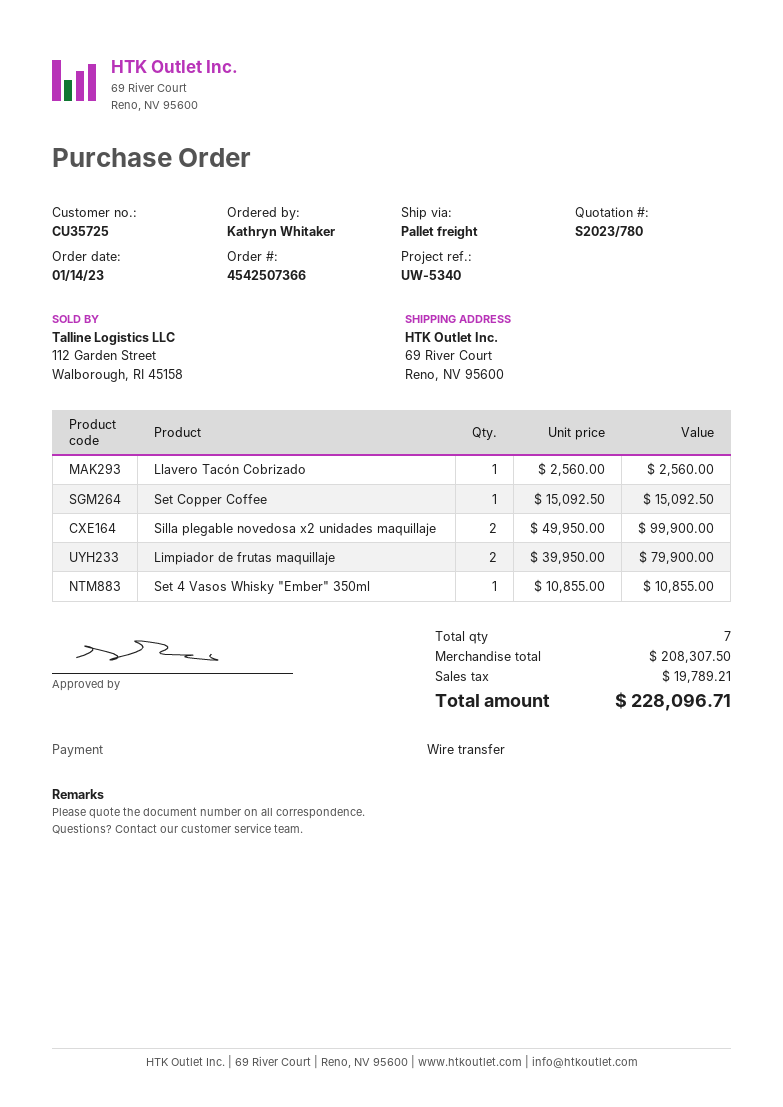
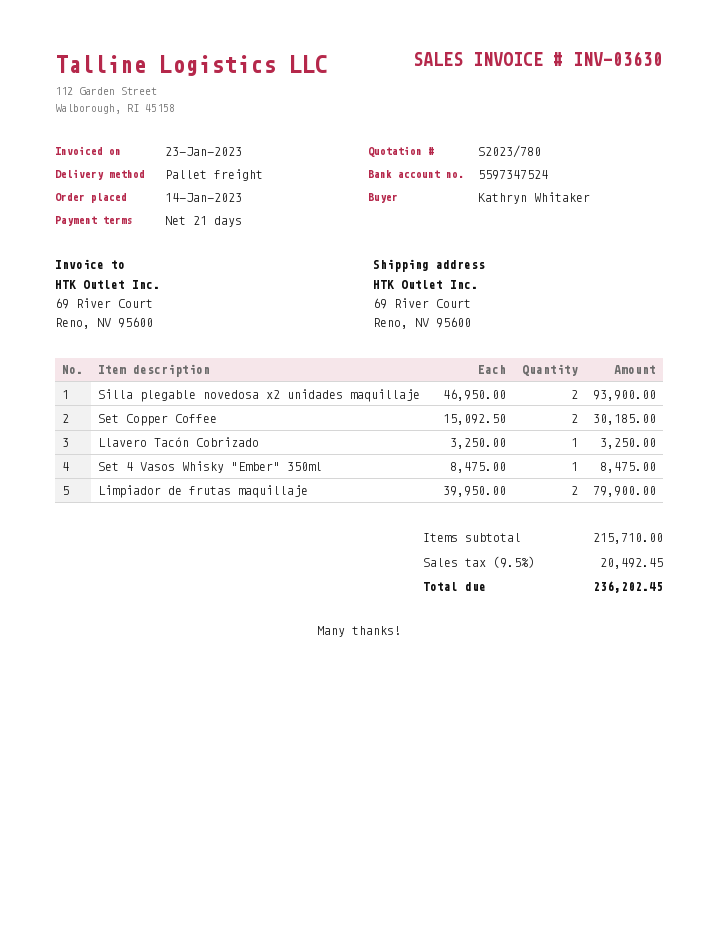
Llavero Tacón Cobrizado: 1 x 2560.00 = 2560.00 -> 1 x 3250.00 = 3250.00
Set Copper Coffee: 1 x 15092.50 = 15092.50 -> 2 x 15092.50 = 30185.00
Silla plegable novedosa x2 unidades maquillaje: 2 x 49950.00 = 99900.00 -> 2 x 46950.00 = 93900.00
Set 4 Vasos Whisky "Ember" 350ml: 1 x 10855.00 = 10855.00 -> 1 x 8475.00 = 8475.00
subtotal: 208307.50 -> 215710.00
tax: 19789.21 -> 20492.45
total: 228096.71 -> 236202.45

